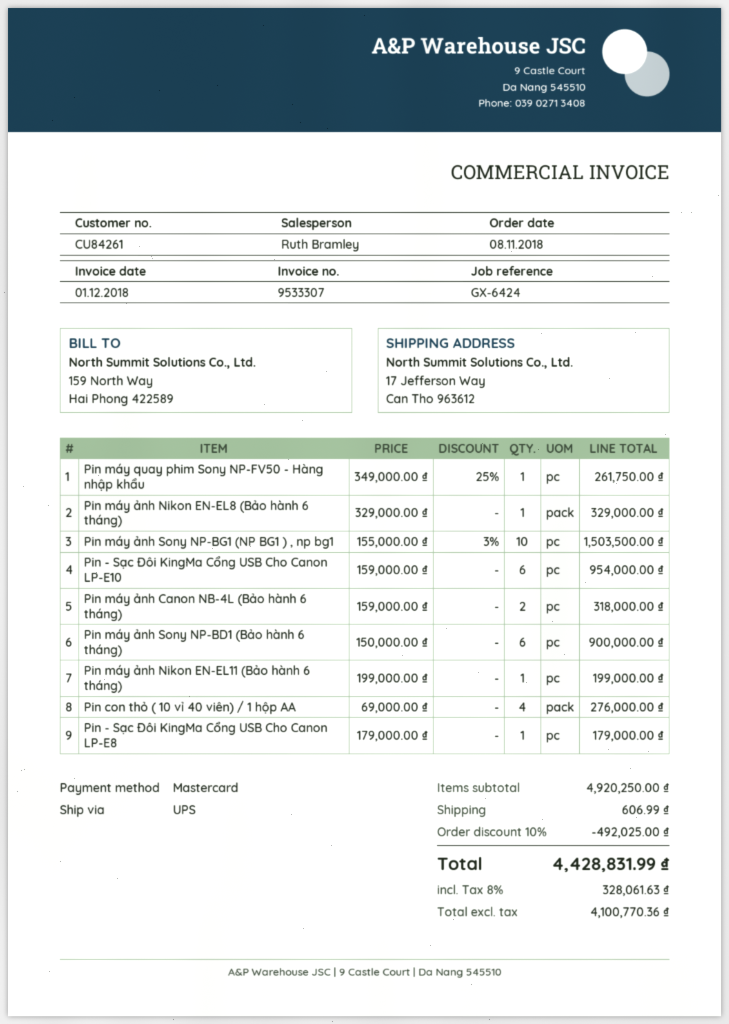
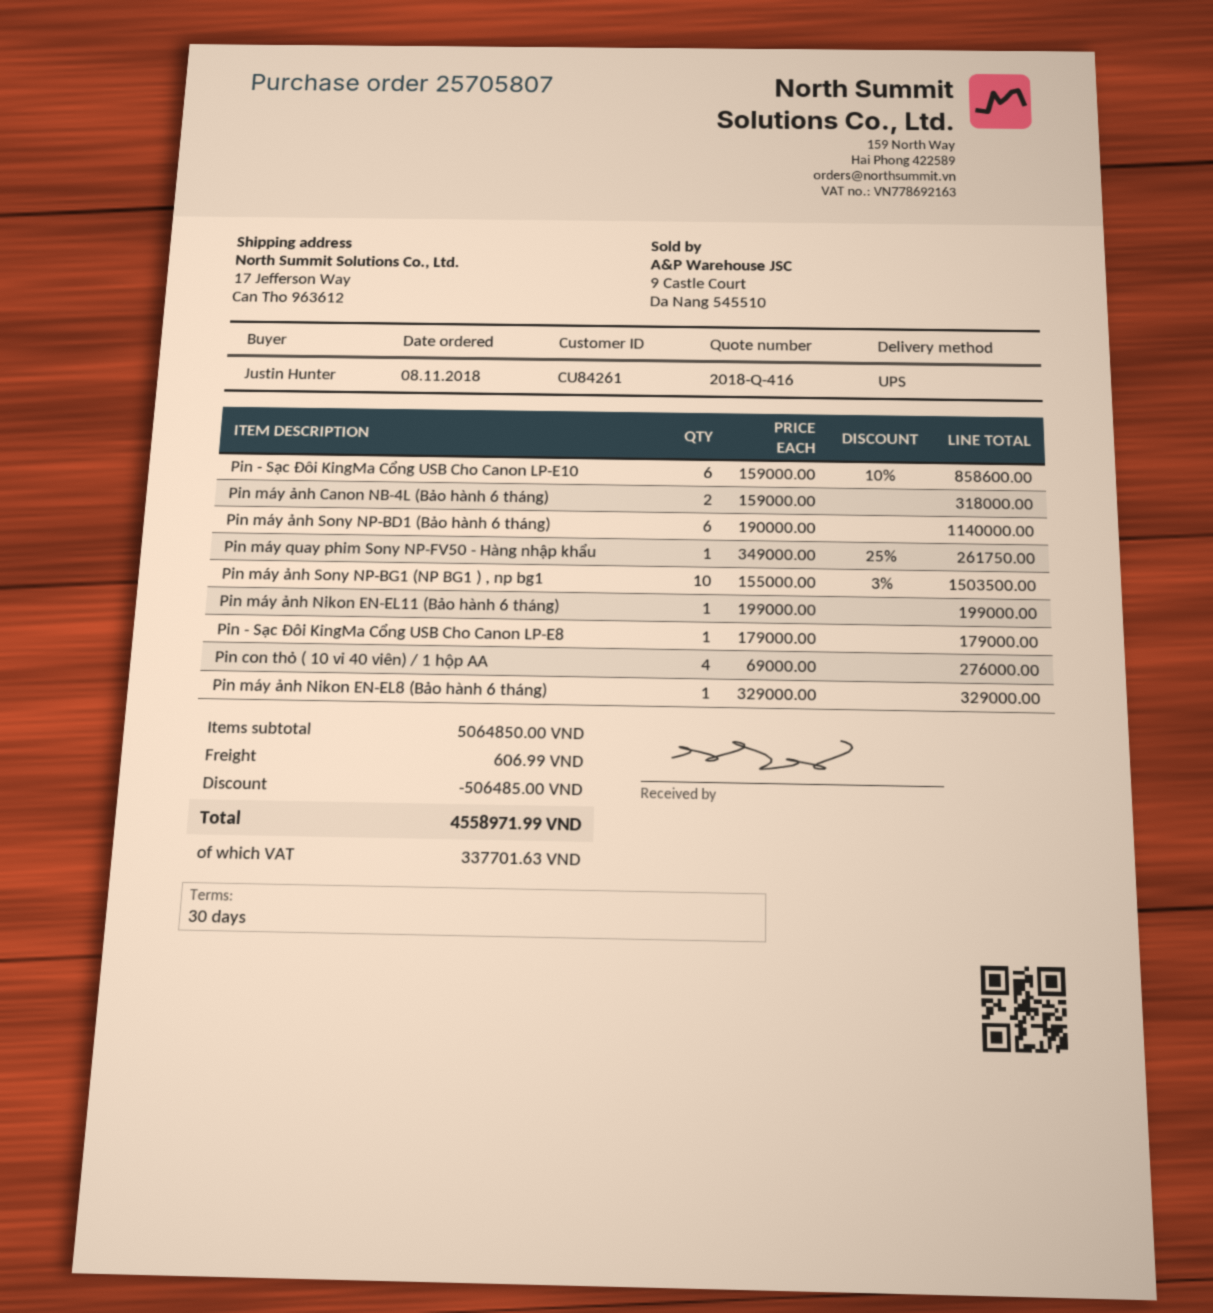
Pin - Sạc Đôi KingMa Cổng USB Cho Canon LP-E10: 6 x 159000.00 = 954000.00 -> 6 x 159000.00 - 10% = 858600.00
Pin máy ảnh Sony NP-BD1 (Bảo hành 6 tháng): 6 x 150000.00 = 900000.00 -> 6 x 190000.00 = 1140000.00
subtotal: 4920250.00 -> 5064850.00
discount: 492025.00 -> 506485.00
tax: 328061.63 -> 337701.63
total: 4428831.99 -> 4558971.99

